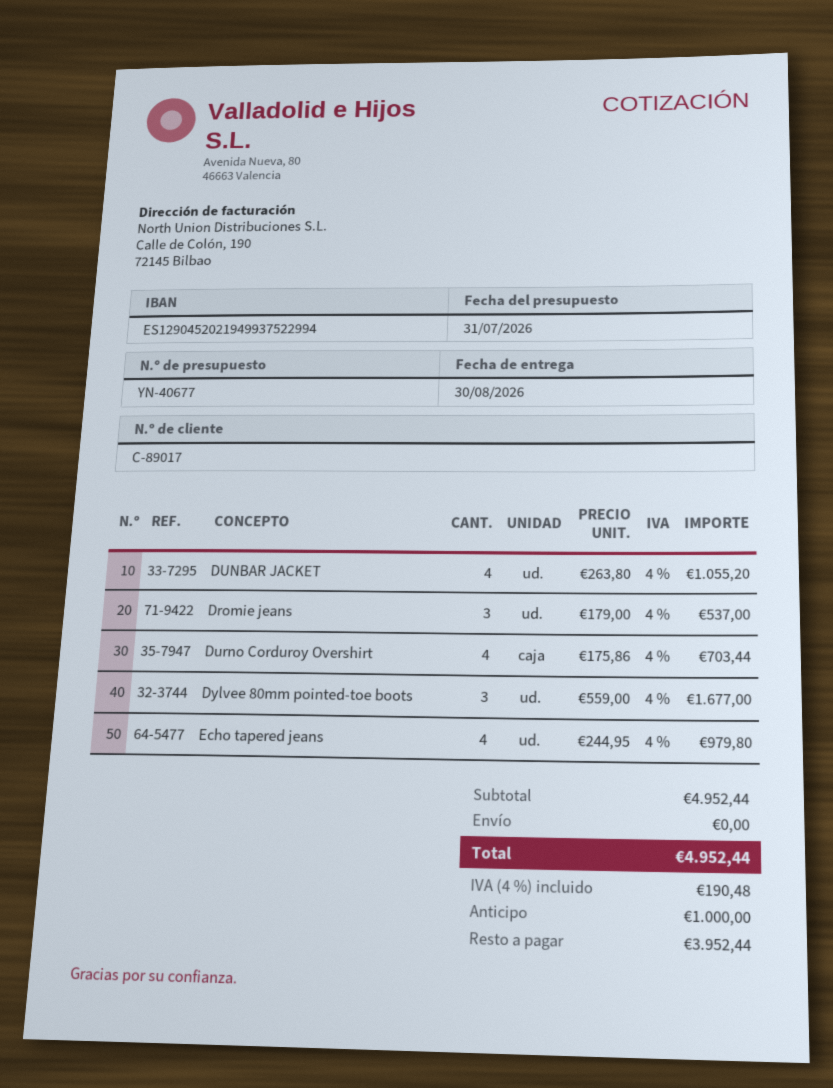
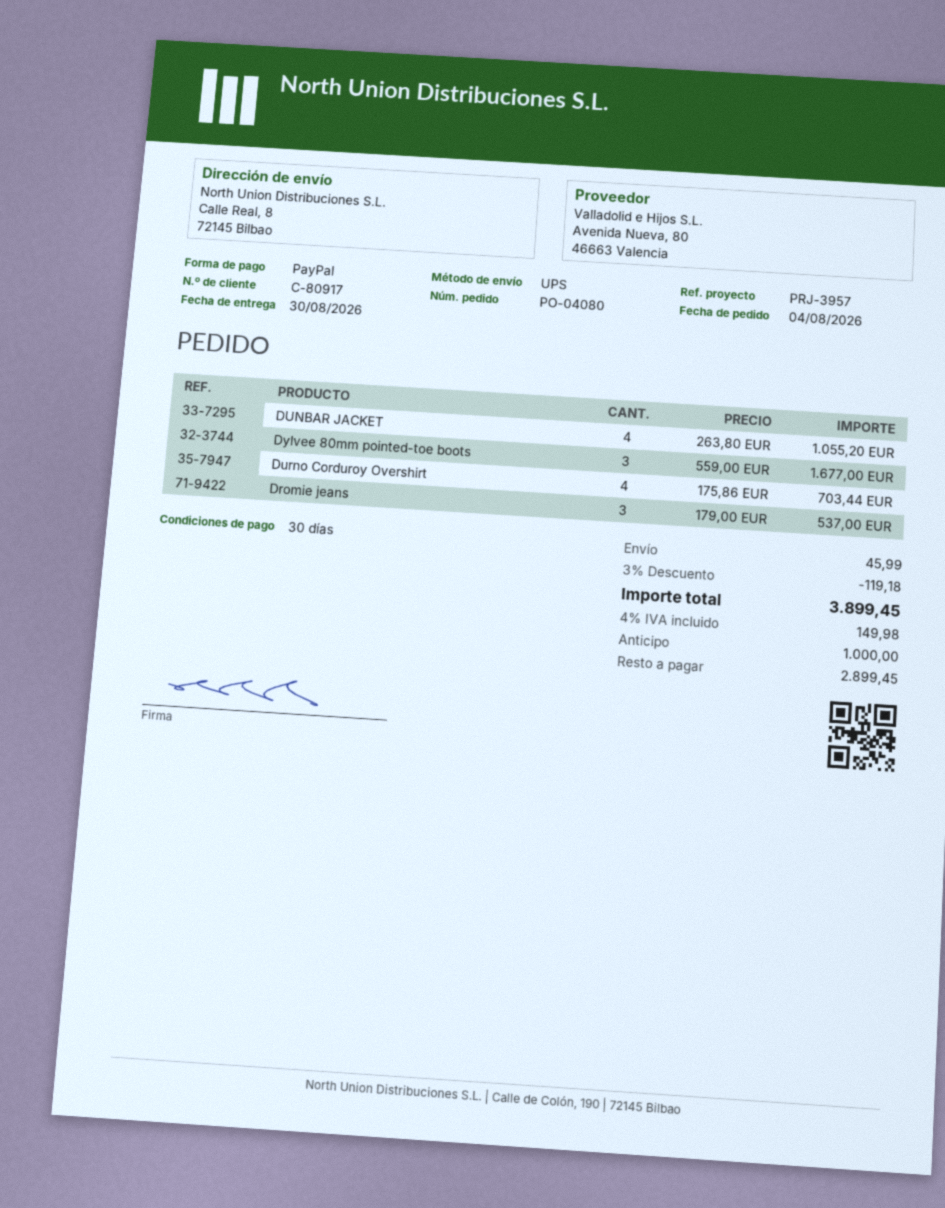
customer number: C-89017 -> C-80917
Echo tapered jeans: 4 x 244.95 = 979.80 -> none
discount: none -> 3% = 119.18
shipping: 0.00 -> 45.99
tax: 4% = 190.48 -> 4% = 149.98
total: 4952.44 -> 3899.45
balance: 3952.44 -> 2899.45

